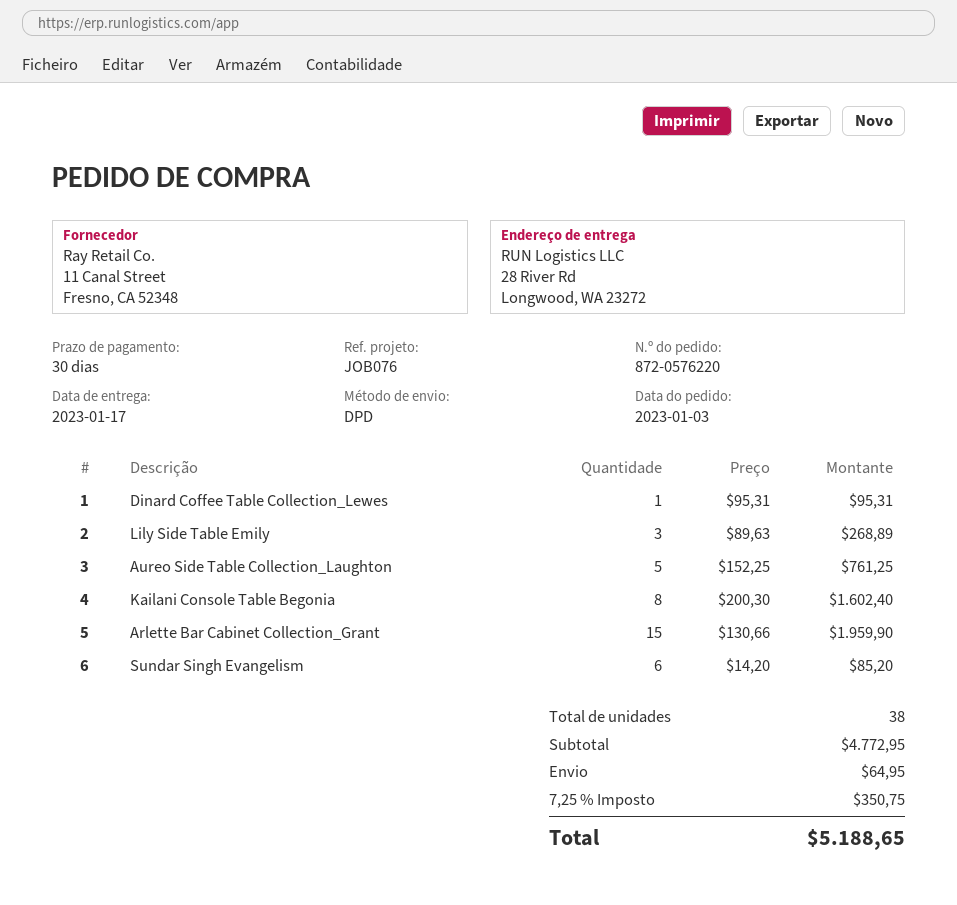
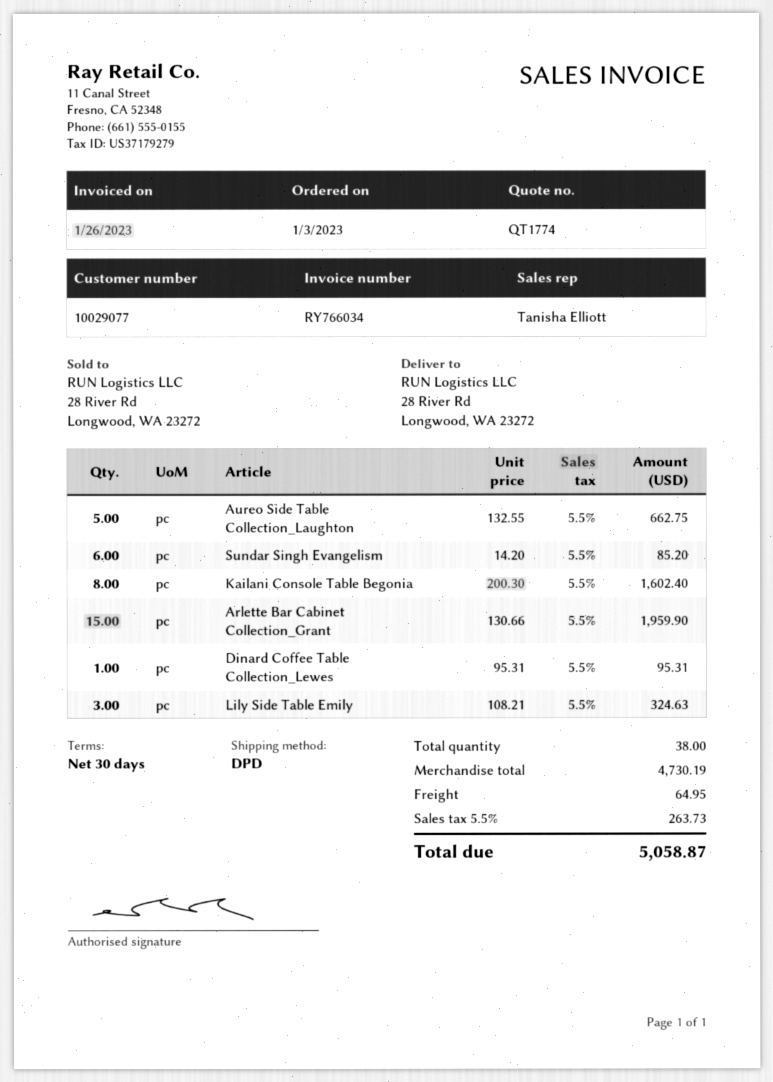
Lily Side Table Emily: 3 x 89.63 = 268.89 -> 3 x 108.21 = 324.63
Aureo Side Table Collection_Laughton: 5 x 152.25 = 761.25 -> 5 x 132.55 = 662.75
subtotal: 4772.95 -> 4730.19
tax: 7.25% = 350.75 -> 5.5% = 263.73
total: 5188.65 -> 5058.87

